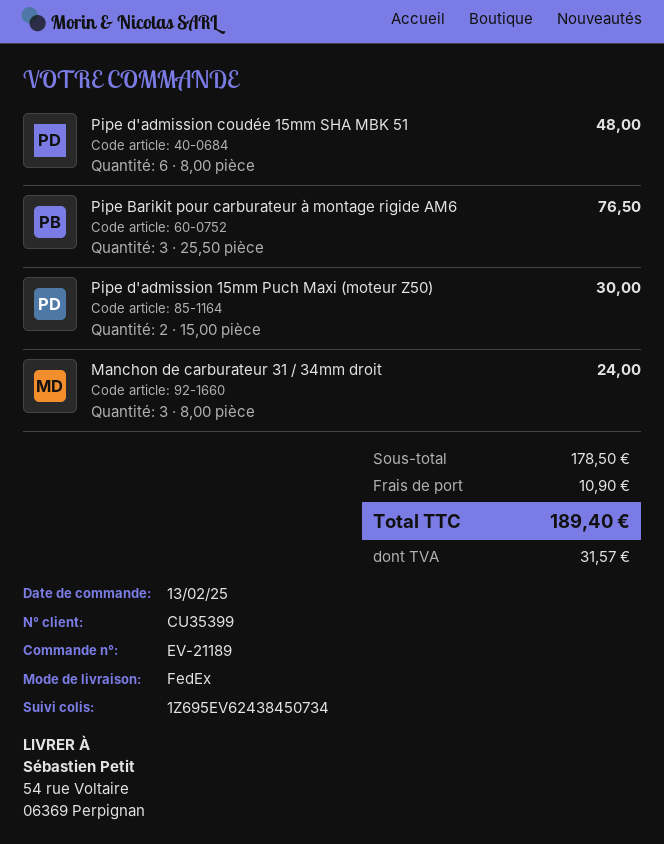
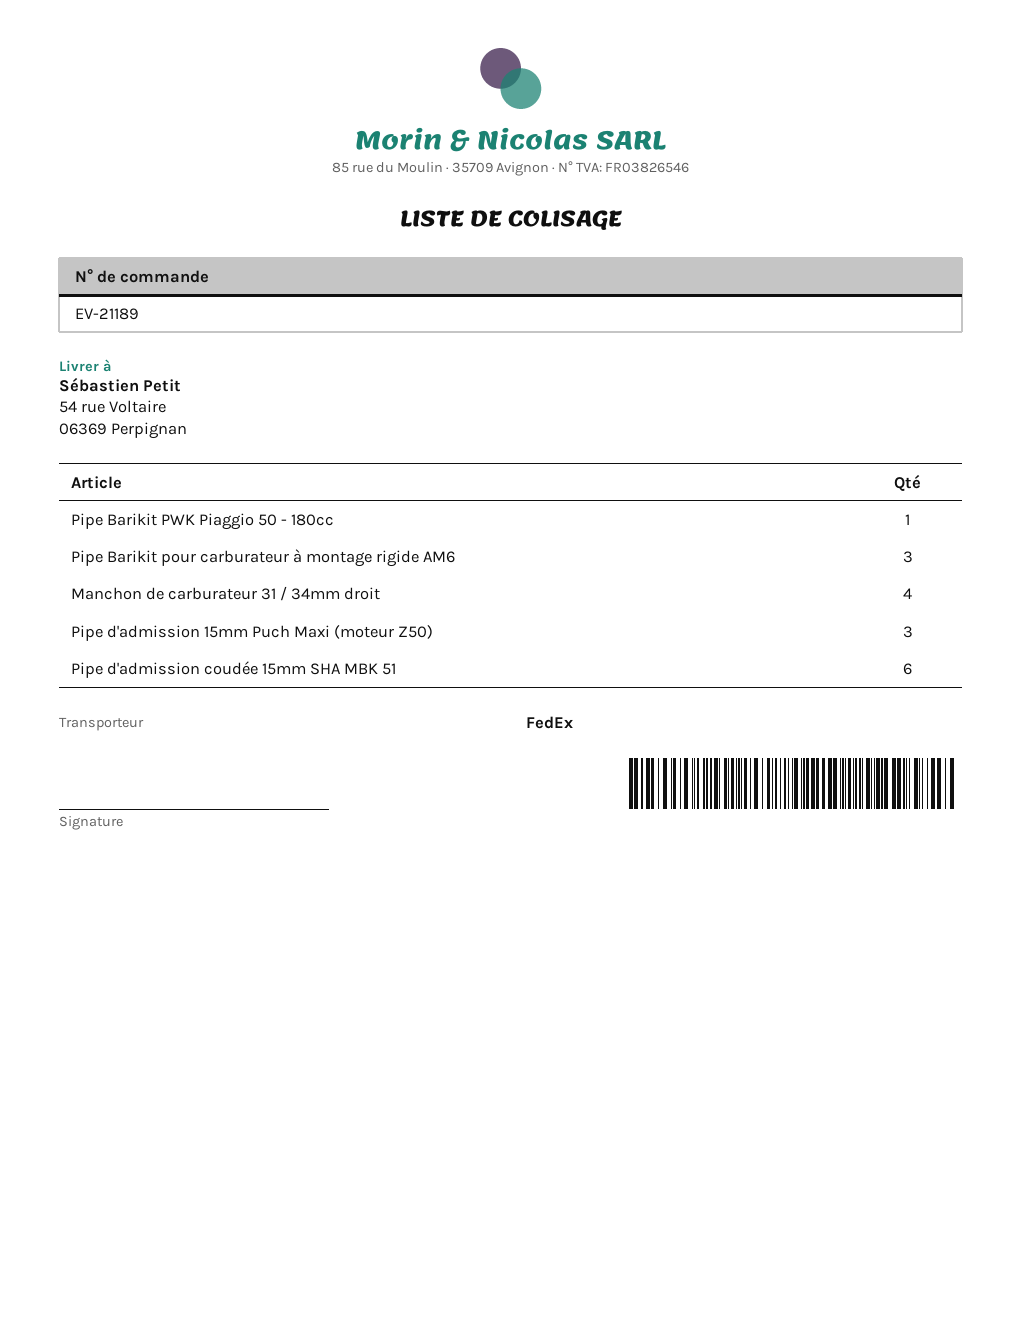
Pipe d'admission 15mm Puch Maxi (moteur Z50): 2 -> 3
Manchon de carburateur 31 / 34mm droit: 3 -> 4
Pipe Barikit PWK Piaggio 50 - 180cc: none -> 1

